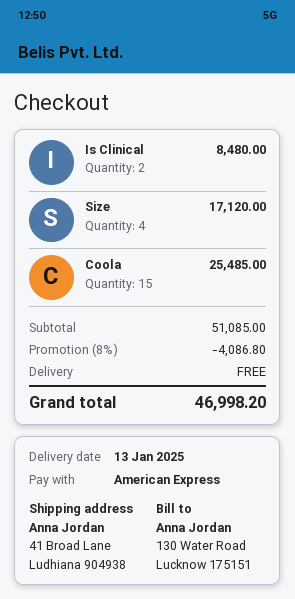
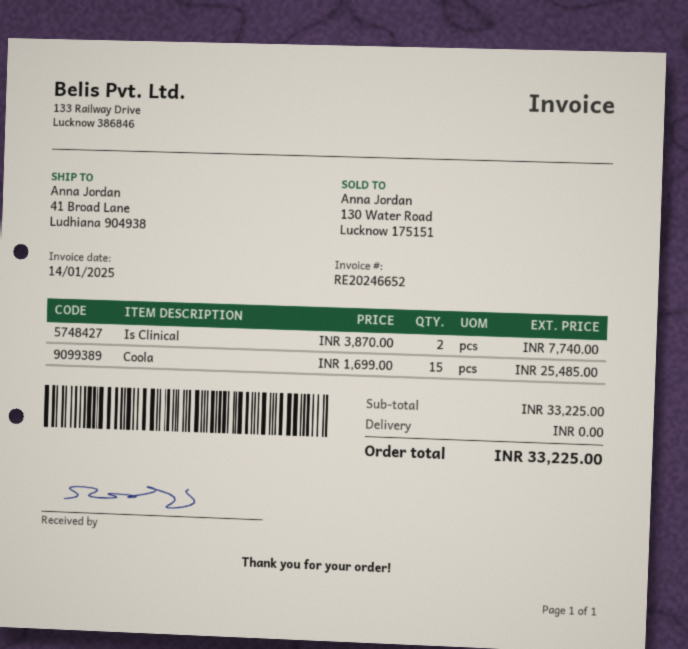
Is Clinical: 2 for 8480.00 -> 2 for 7740.00
Size: 4 for 17120.00 -> none
subtotal: 51085.00 -> 33225.00
discount: 8% = 4086.80 -> none
total: 46998.20 -> 33225.00

